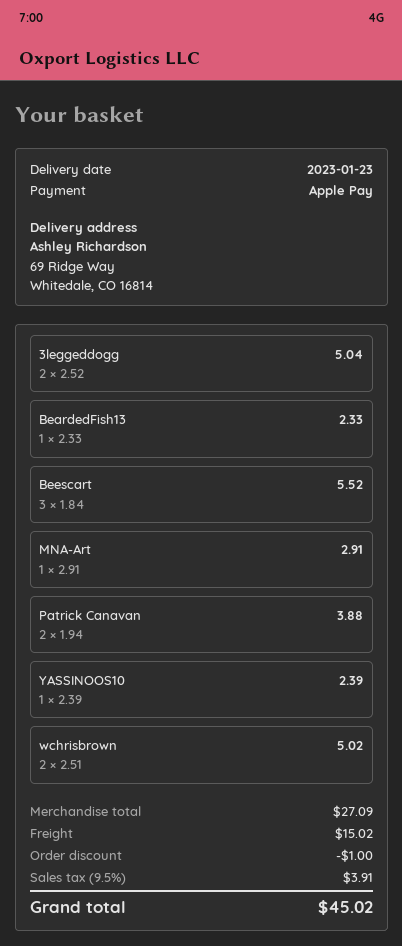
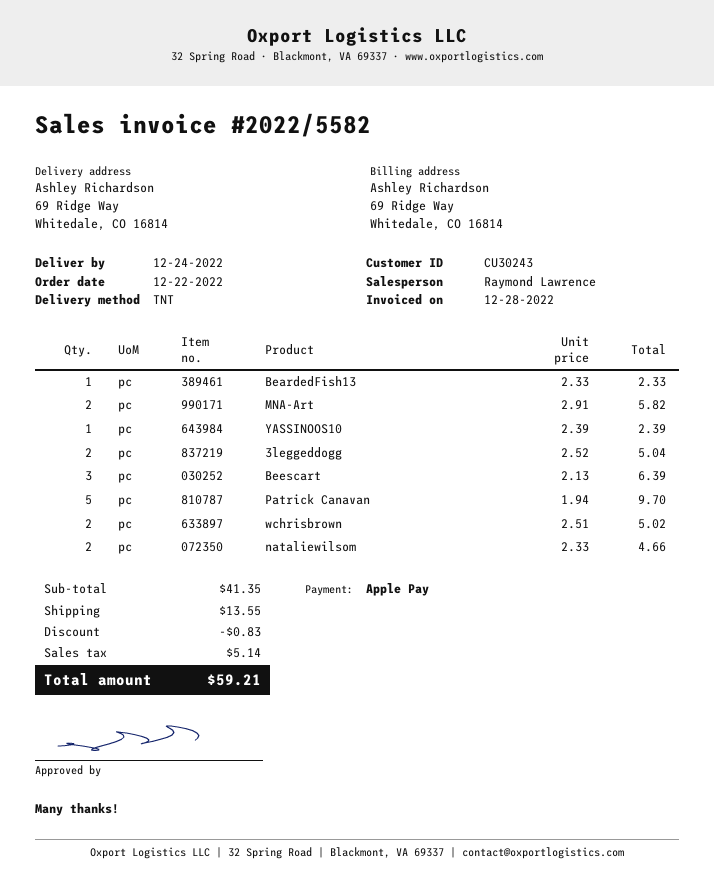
delivery date: 2023-01-23 -> 2022-12-24
Beescart: 3 x 1.84 = 5.52 -> 3 x 2.13 = 6.39
MNA-Art: 1 x 2.91 = 2.91 -> 2 x 2.91 = 5.82
Patrick Canavan: 2 x 1.94 = 3.88 -> 5 x 1.94 = 9.70
nataliewilsom: none -> 2 x 2.33 = 4.66
subtotal: 27.09 -> 41.35
discount: 1.00 -> 0.83
shipping: 15.02 -> 13.55
tax: 3.91 -> 5.14
total: 45.02 -> 59.21

